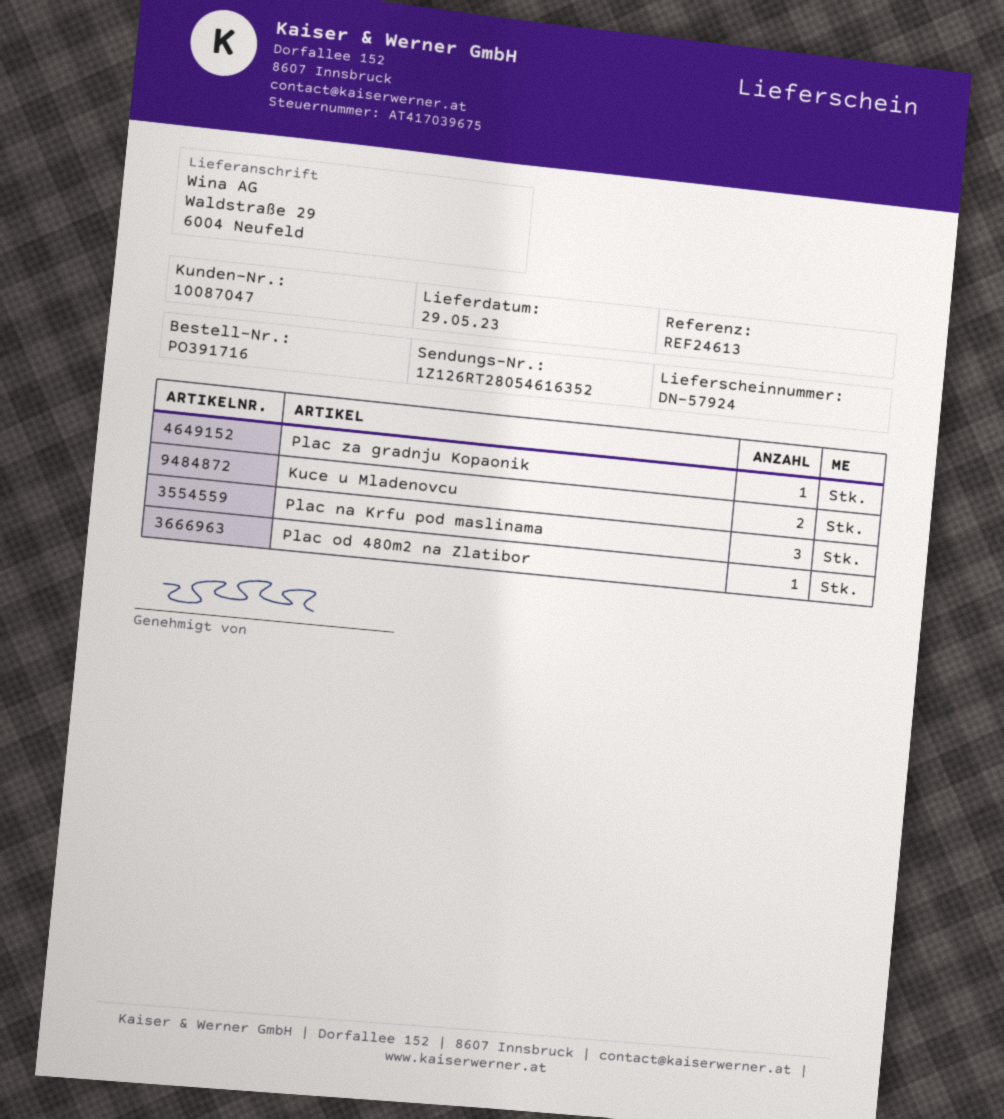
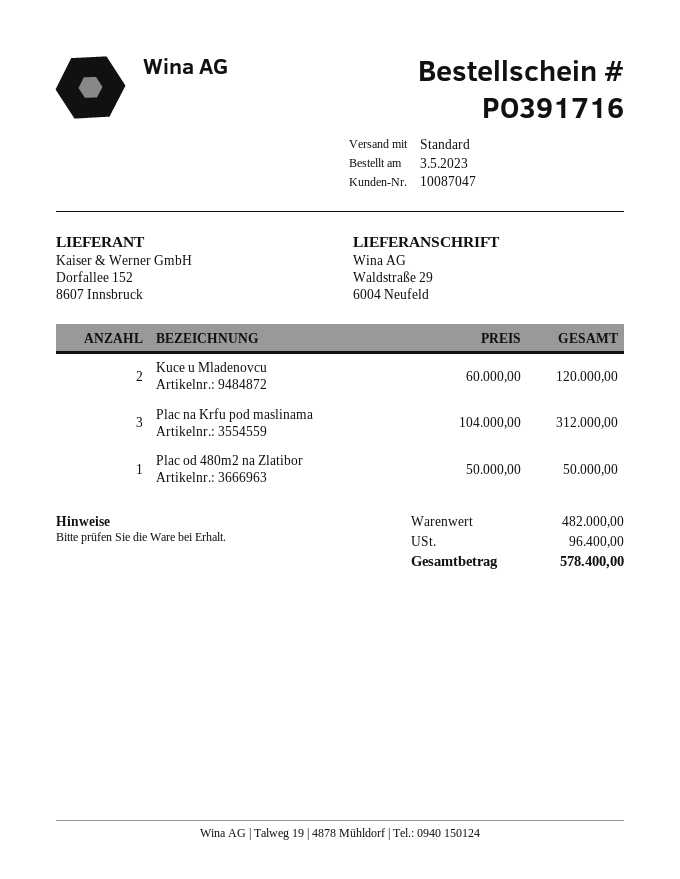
Plac za gradnju Kopaonik: 1 -> none

